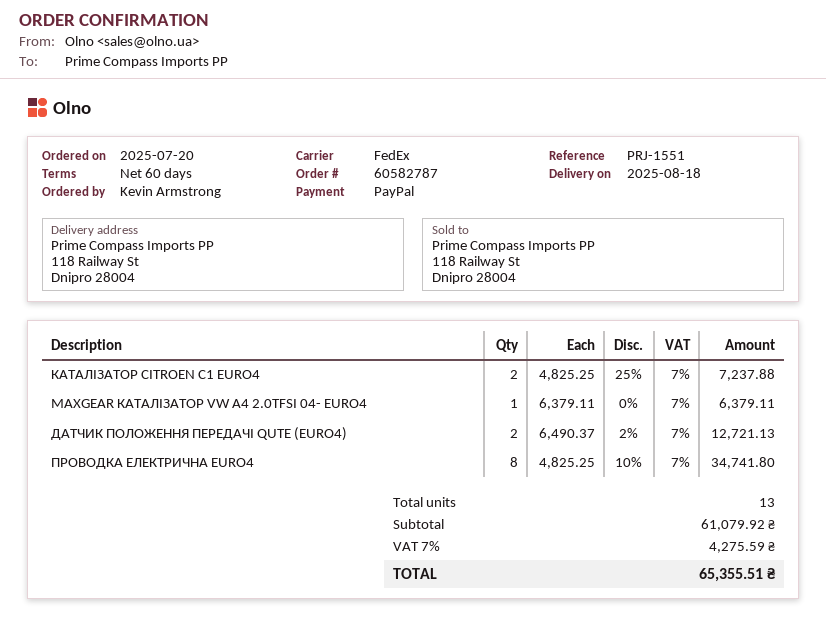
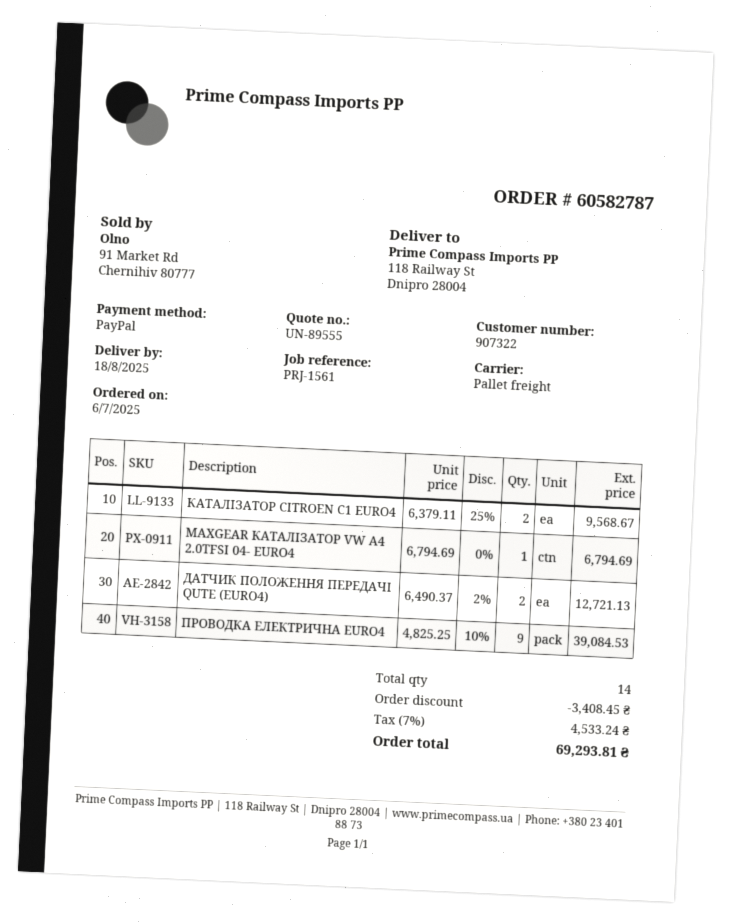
order date: 2025-07-20 -> 2025-07-06
reference: PRJ-1551 -> PRJ-1561
shipping method: FedEx -> pallet freight
КАТАЛІЗАТОР CITROEN C1 EURO4: 2 x 4825.25 - 25% = 7237.88 -> 2 x 6379.11 - 25% = 9568.67
MAXGEAR КАТАЛІЗАТОР VW A4 2.0TFSI 04- EURO4: 1 x 6379.11 = 6379.11 -> 1 x 6794.69 = 6794.69
ПРОВОДКА ЕЛЕКТРИЧНА EURO4: 8 x 4825.25 - 10% = 34741.80 -> 9 x 4825.25 - 10% = 39084.53
total quantity: 13 -> 14
discount: none -> 3408.45
tax: 7% = 4275.59 -> 7% = 4533.24
total: 65355.51 -> 69293.81

